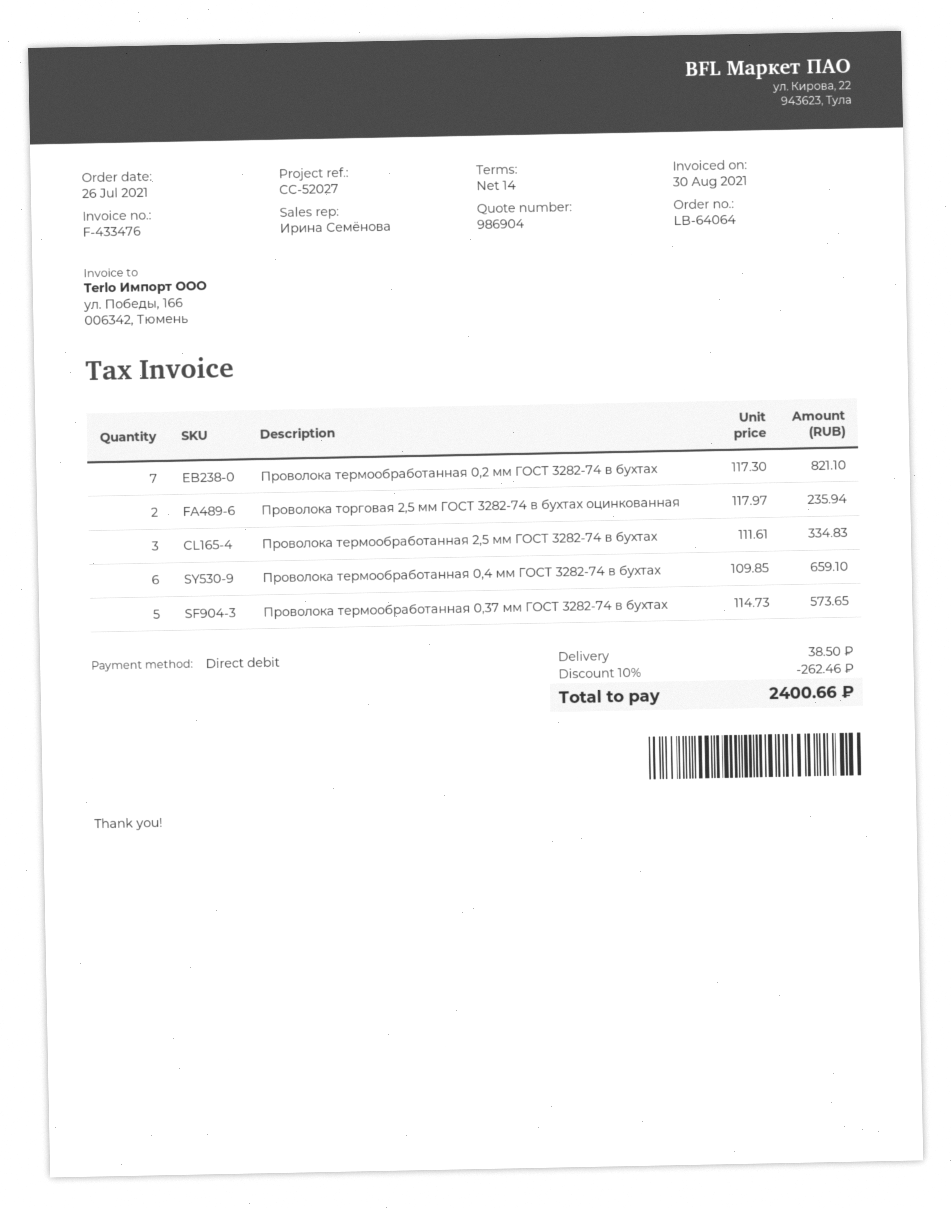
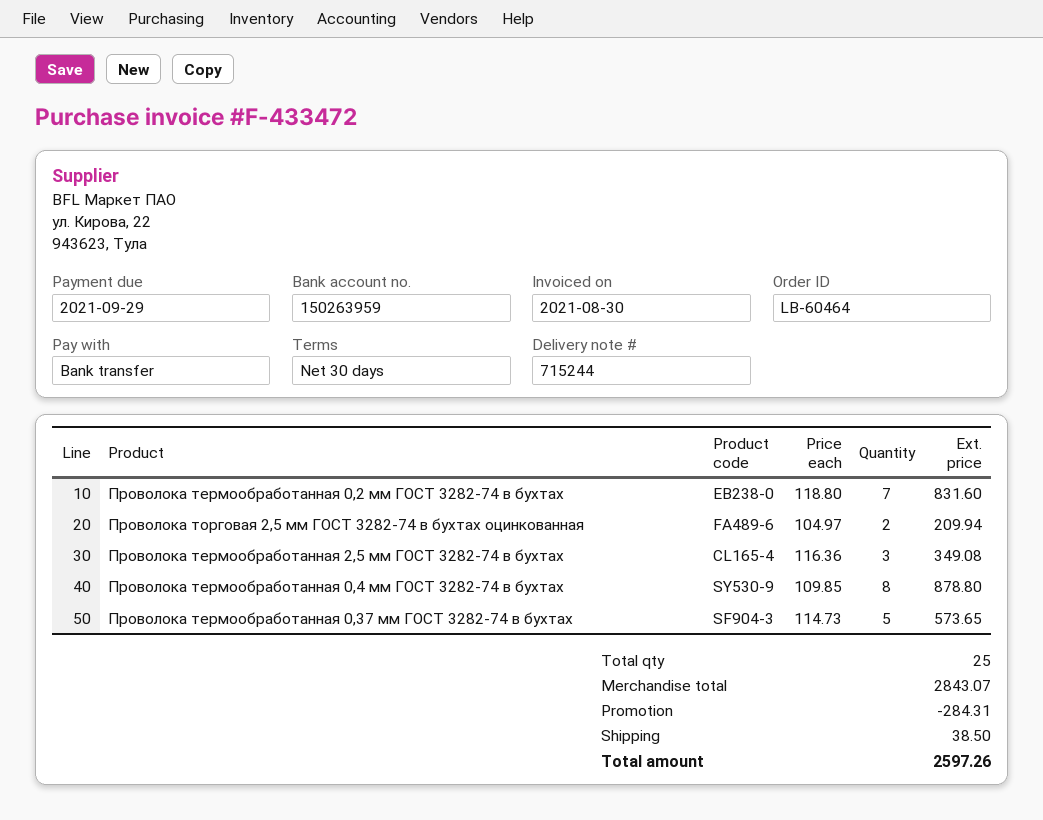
order number: LB-64064 -> LB-60464
invoice number: F-433476 -> F-433472
payment terms: 14 days -> 30 days
payment method: direct debit -> bank transfer
Проволока термообработанная 0,2 мм ГОСТ 3282-74 в бухтах: 7 x 117.30 = 821.10 -> 7 x 118.80 = 831.60
Проволока торговая 2,5 мм ГОСТ 3282-74 в бухтах оцинкованная: 2 x 117.97 = 235.94 -> 2 x 104.97 = 209.94
Проволока термообработанная 2,5 мм ГОСТ 3282-74 в бухтах: 3 x 111.61 = 334.83 -> 3 x 116.36 = 349.08
Проволока термообработанная 0,4 мм ГОСТ 3282-74 в бухтах: 6 x 109.85 = 659.10 -> 8 x 109.85 = 878.80
discount: 262.46 -> 284.31
total: 2400.66 -> 2597.26

